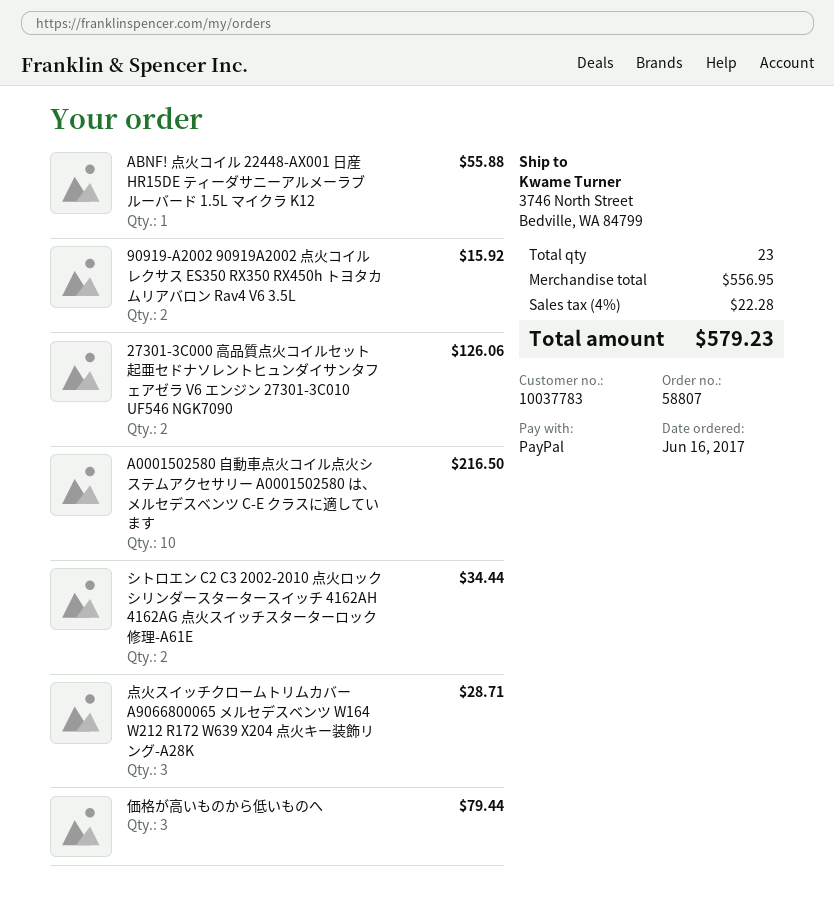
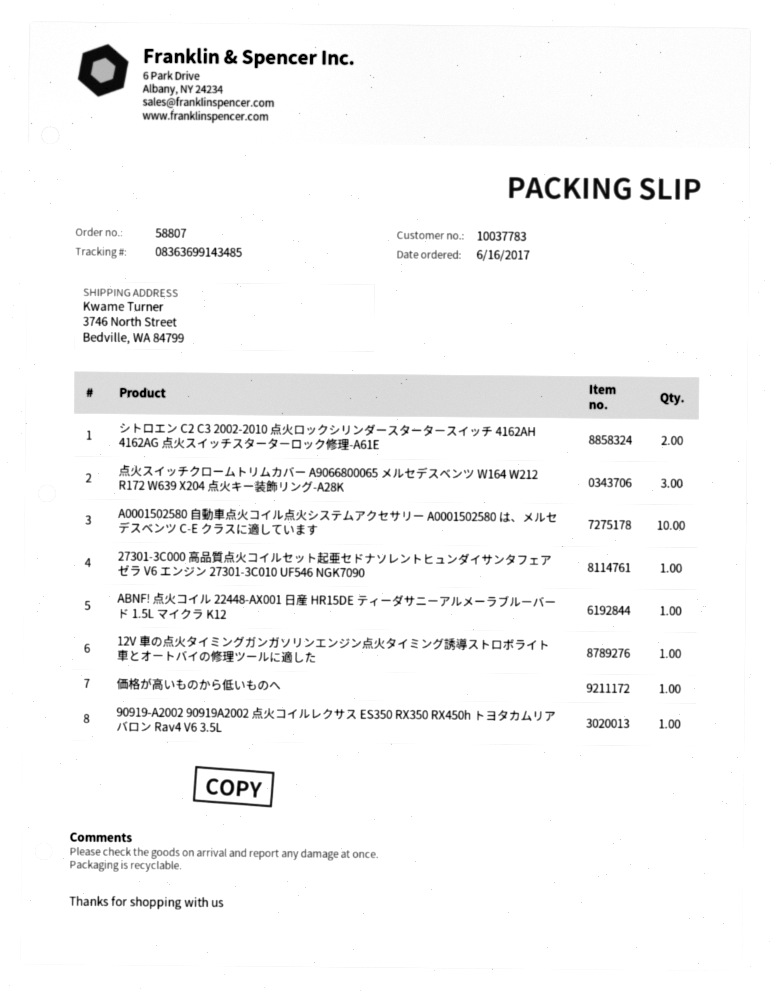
90919-A2002 90919A2002 点火コイルレクサス ES350 RX350 RX450h トヨタカムリアバロン Rav4 V6 3.5L: 2 -> 1
27301-3C000 高品質点火コイルセット起亜セドナソレントヒュンダイサンタフェアゼラ V6 エンジン 27301-3C010 UF546 NGK7090: 2 -> 1
価格が高いものから低いものへ: 3 -> 1
12V 車の点火タイミングガンガソリンエンジン点火タイミング誘導ストロボライト車とオートバイの修理ツールに適した: none -> 1

